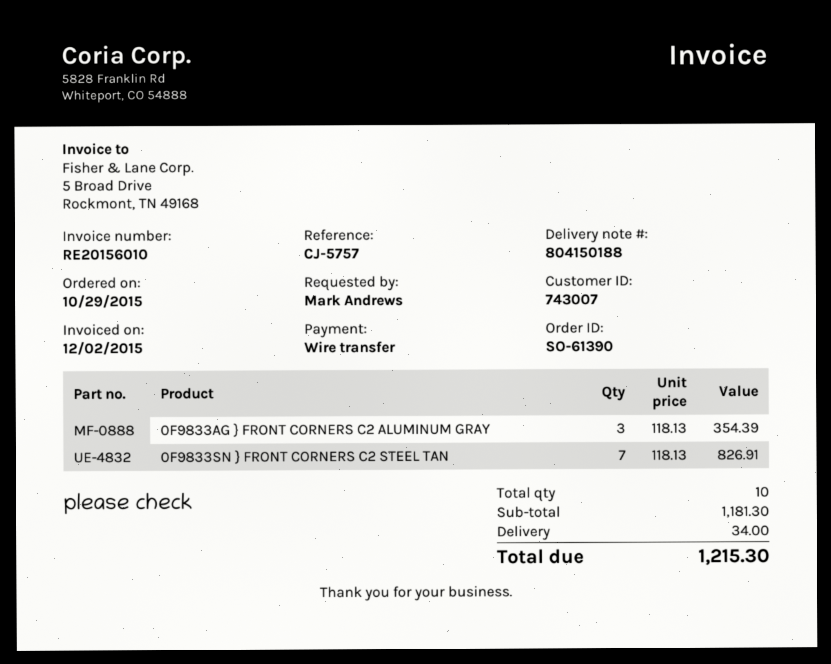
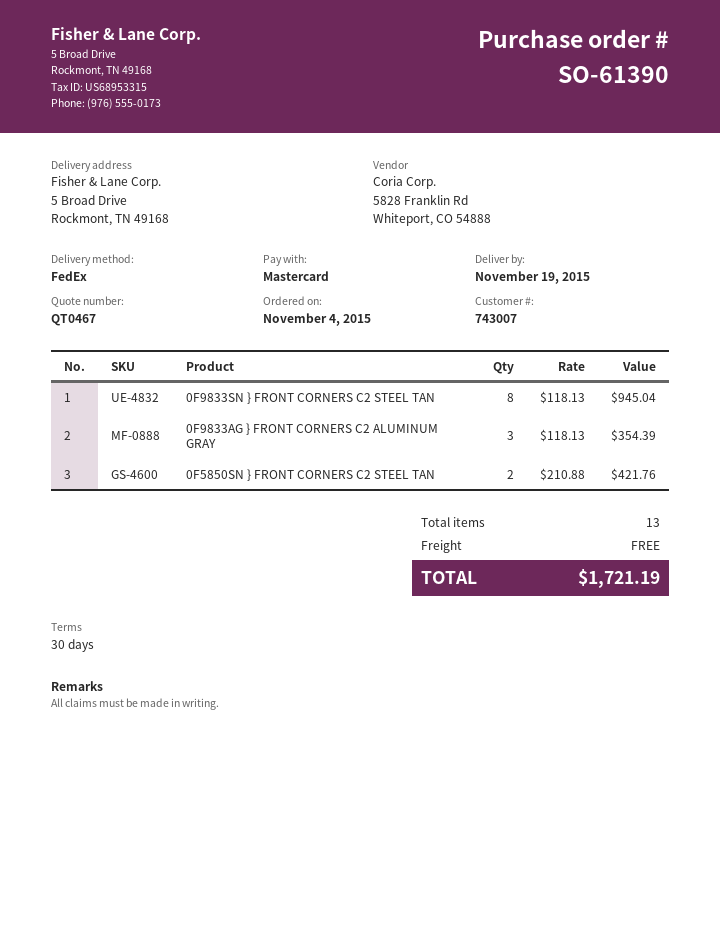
order date: 2015-10-29 -> 2015-11-04
payment method: bank transfer -> Mastercard
0F9833SN } FRONT CORNERS C2 STEEL TAN: 7 x 118.13 = 826.91 -> 8 x 118.13 = 945.04
0F5850SN } FRONT CORNERS C2 STEEL TAN: none -> 2 x 210.88 = 421.76
total quantity: 10 -> 13
shipping: 34.00 -> 0.00
total: 1215.30 -> 1721.19

